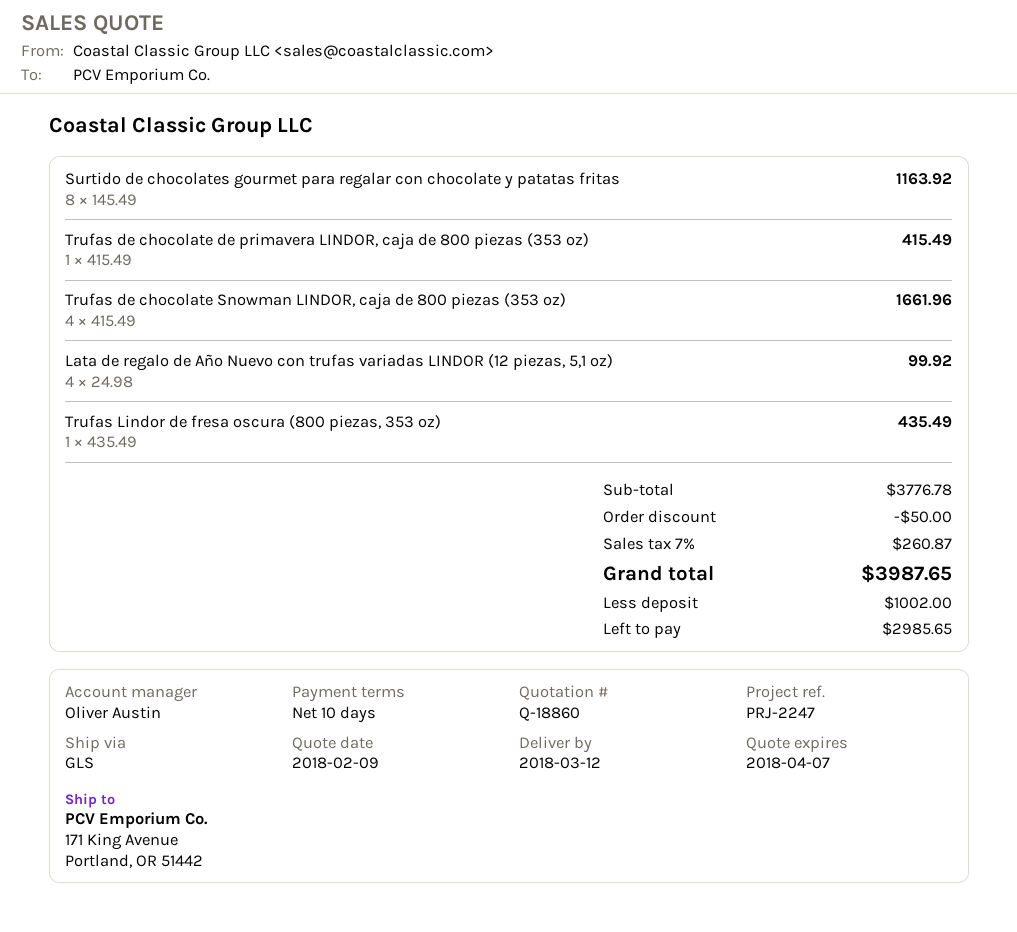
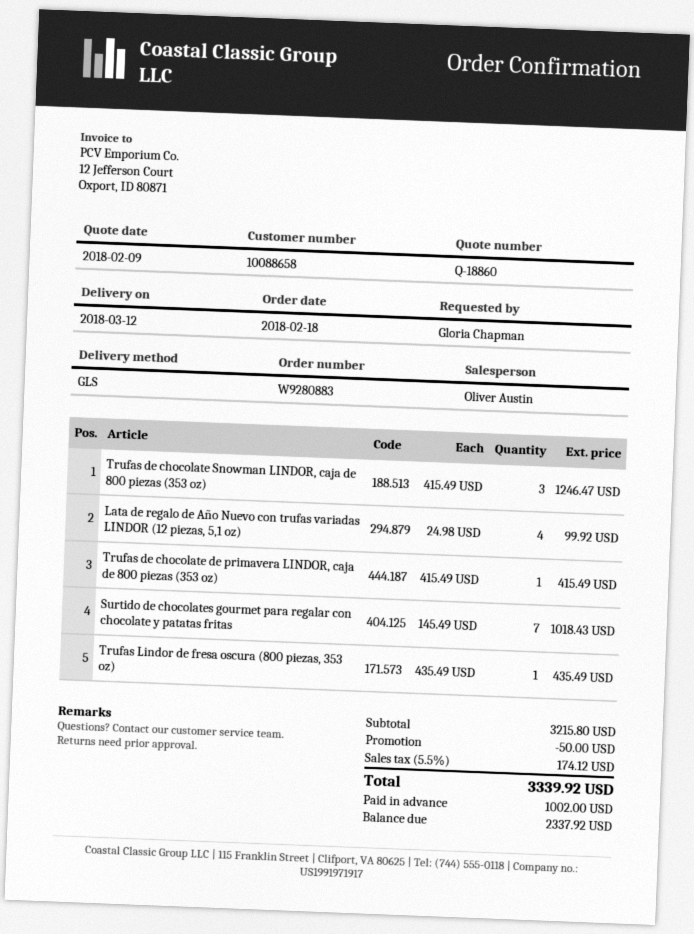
Surtido de chocolates gourmet para regalar con chocolate y patatas fritas: 8 x 145.49 = 1163.92 -> 7 x 145.49 = 1018.43
Trufas de chocolate Snowman LINDOR, caja de 800 piezas (353 oz): 4 x 415.49 = 1661.96 -> 3 x 415.49 = 1246.47
subtotal: 3776.78 -> 3215.80
tax: 7% = 260.87 -> 5.5% = 174.12
total: 3987.65 -> 3339.92
balance: 2985.65 -> 2337.92

